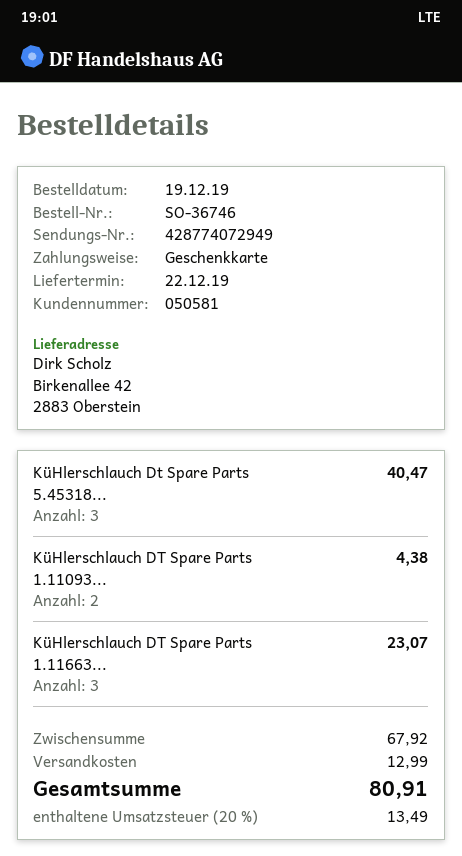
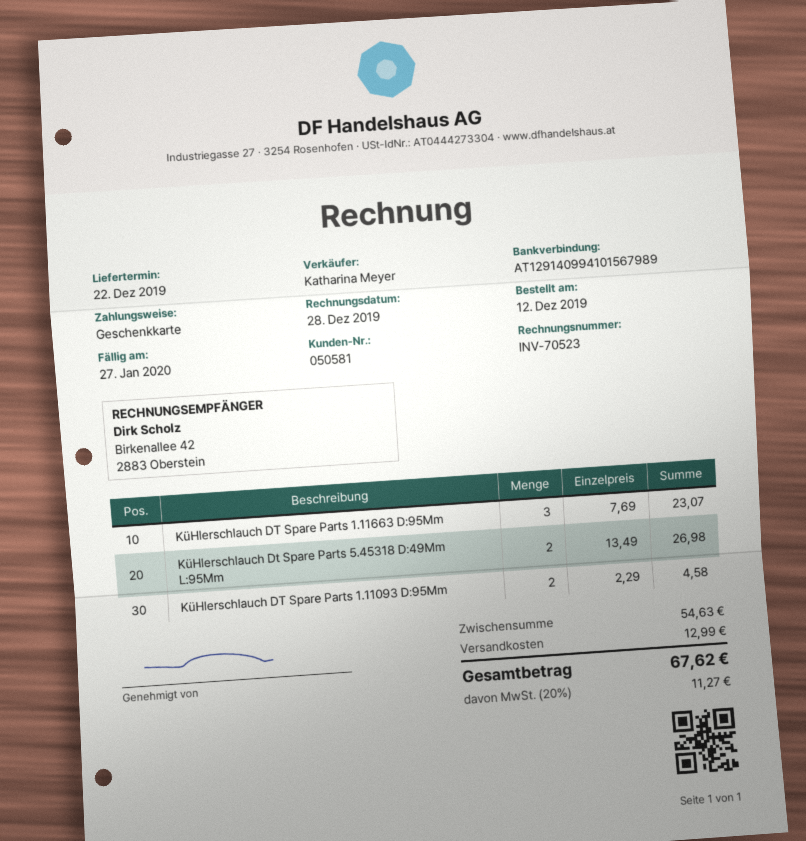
order date: 2019-12-19 -> 2019-12-12
KüHlerschlauch Dt Spare Parts 5.45318...: 3 for 40.47 -> 2 for 26.98
KüHlerschlauch DT Spare Parts 1.11093...: 2 for 4.38 -> 2 for 4.58
subtotal: 67.92 -> 54.63
tax: 20% = 13.49 -> 20% = 11.27
total: 80.91 -> 67.62

